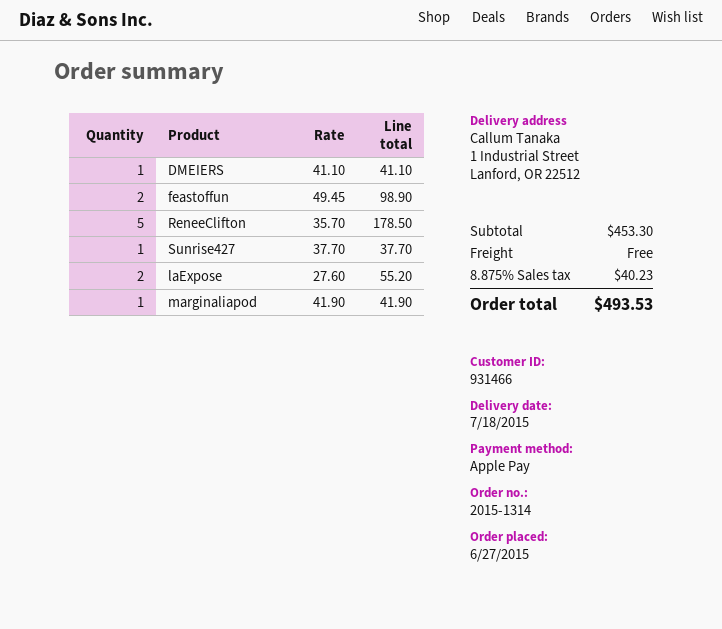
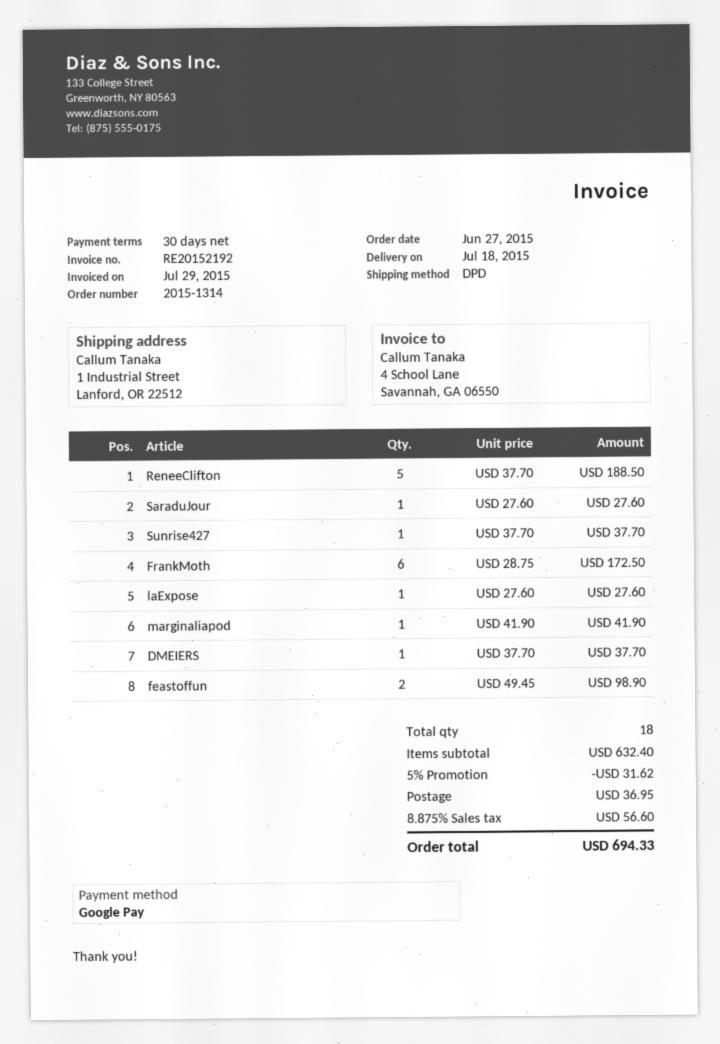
payment method: Apple Pay -> Google Pay
DMEIERS: 1 x 41.10 = 41.10 -> 1 x 37.70 = 37.70
ReneeClifton: 5 x 35.70 = 178.50 -> 5 x 37.70 = 188.50
laExpose: 2 x 27.60 = 55.20 -> 1 x 27.60 = 27.60
SaraduJour: none -> 1 x 27.60 = 27.60
FrankMoth: none -> 6 x 28.75 = 172.50
subtotal: 453.30 -> 632.40
discount: none -> 5% = 31.62
shipping: 0.00 -> 36.95
tax: 8.875% = 40.23 -> 8.875% = 56.60
total: 493.53 -> 694.33

